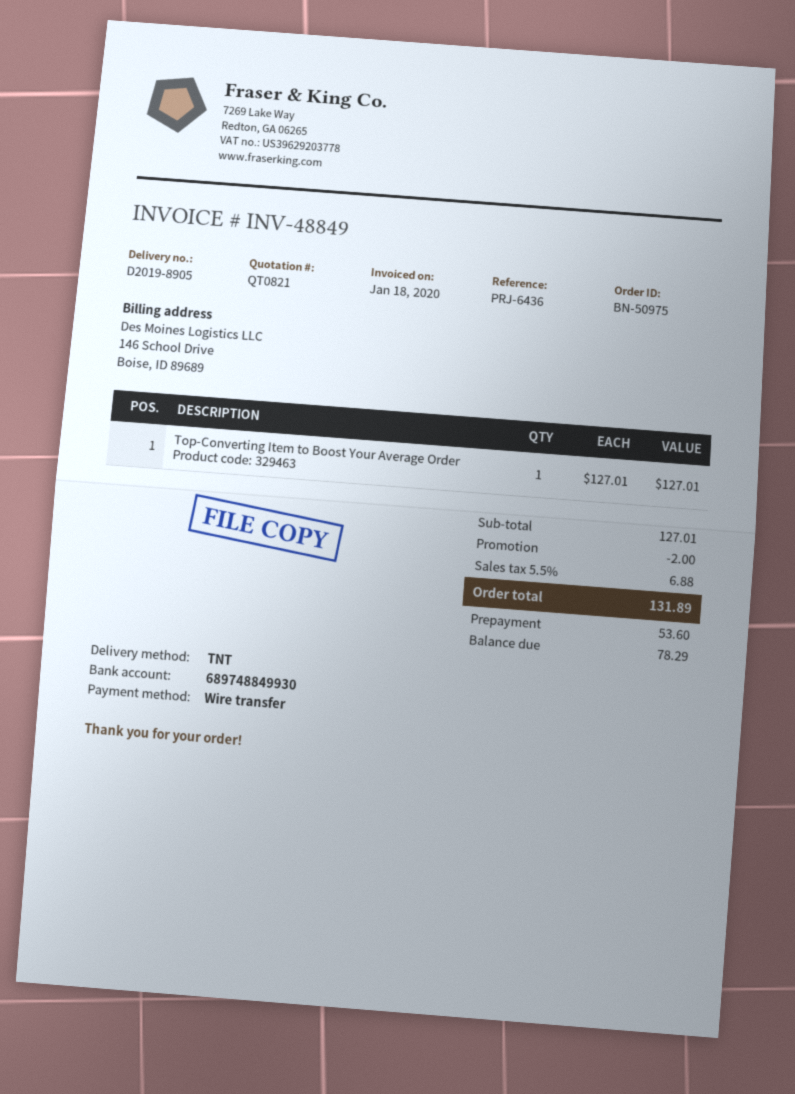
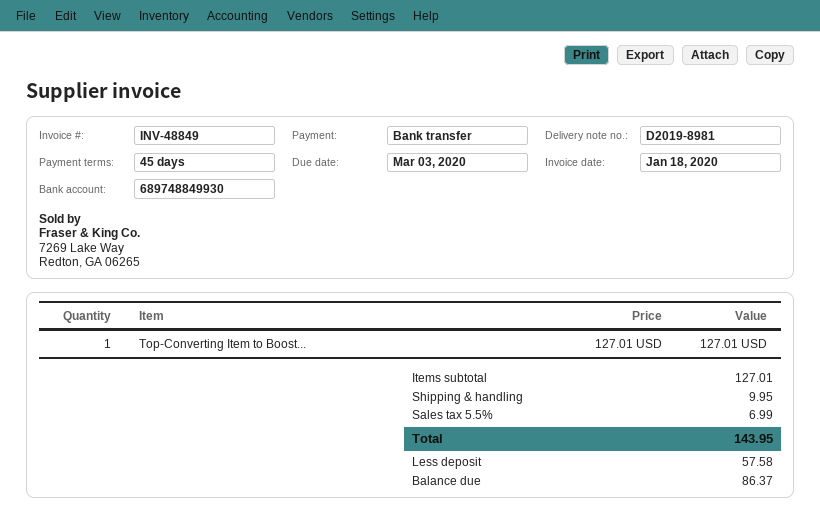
delivery note number: D2019-8905 -> D2019-8981
discount: 2.00 -> none
shipping: none -> 9.95
tax: 5.5% = 6.88 -> 5.5% = 6.99
total: 131.89 -> 143.95
deposit: 53.60 -> 57.58
balance: 78.29 -> 86.37

